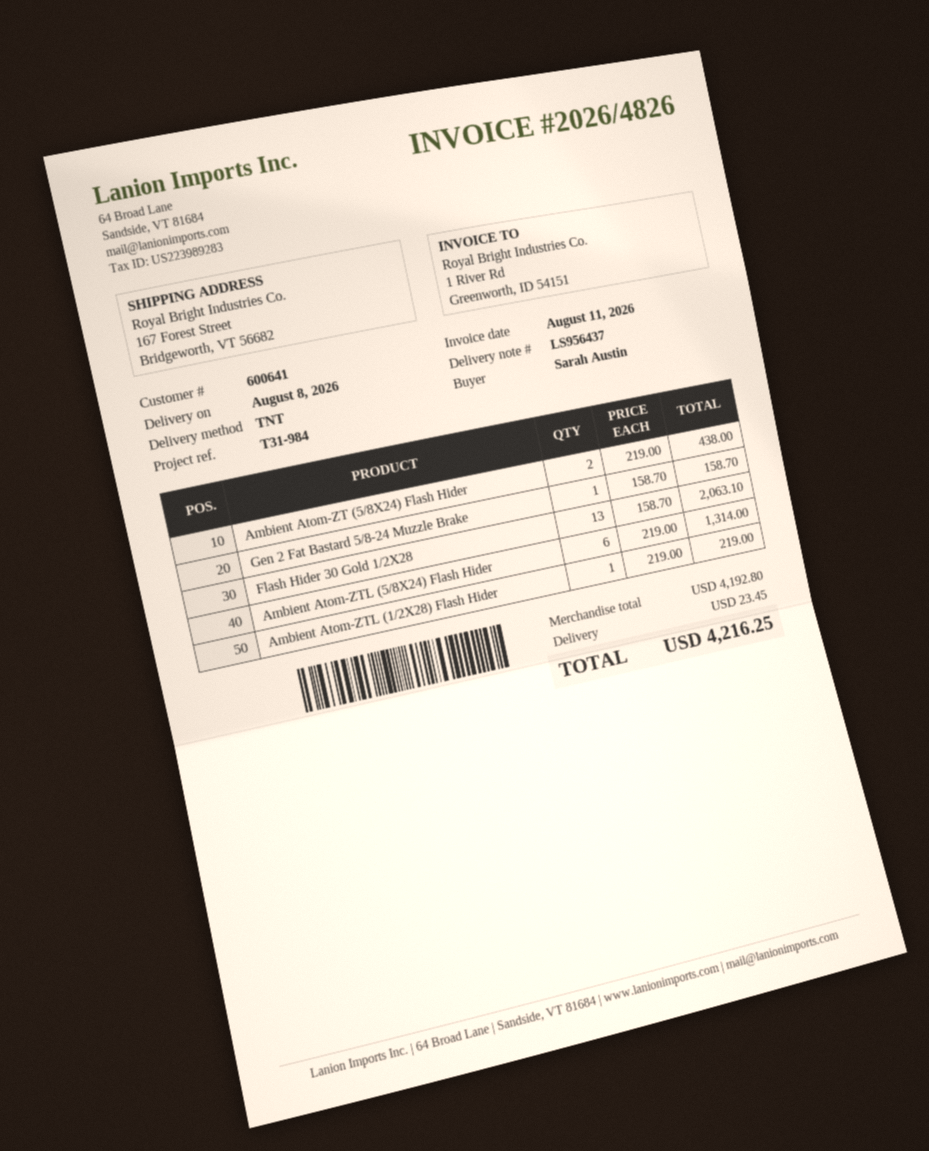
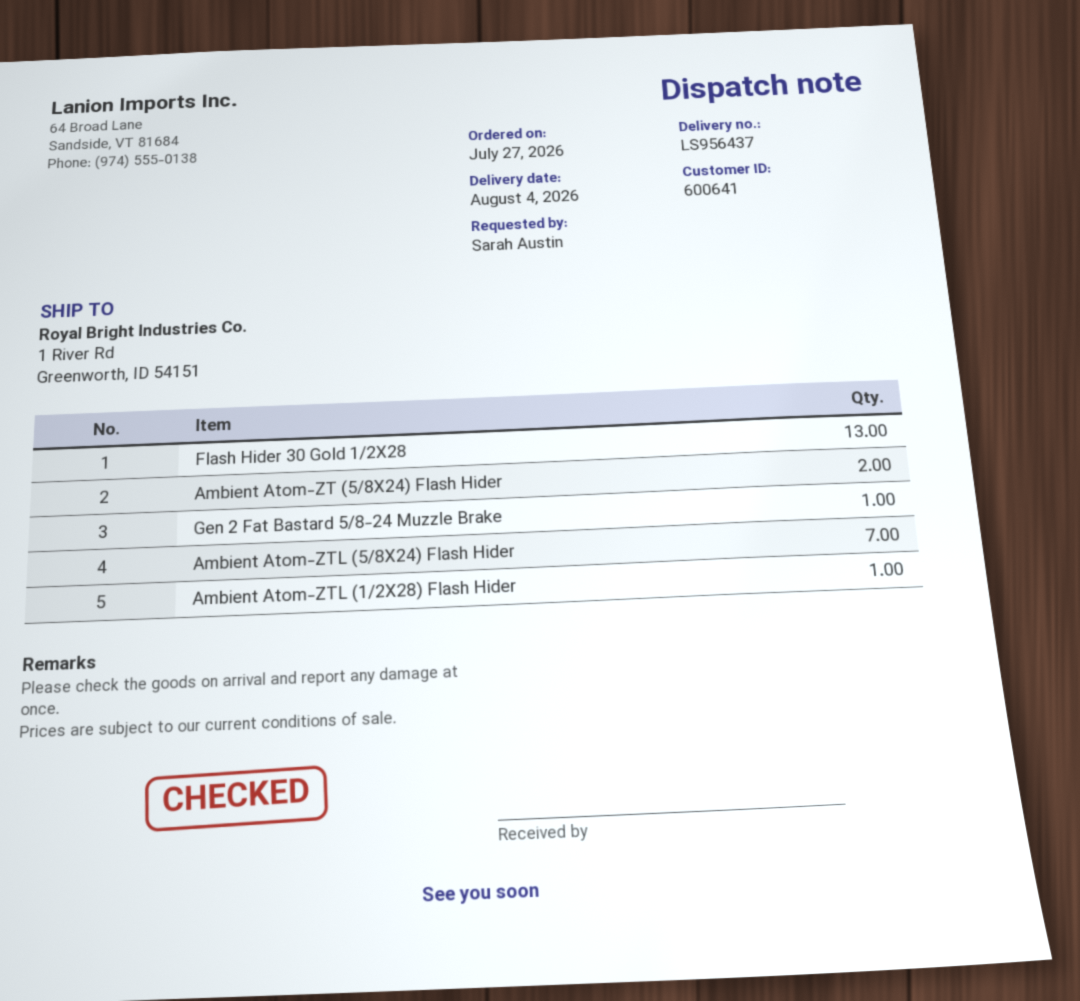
delivery date: 2026-08-08 -> 2026-08-04
ship to: 167 Forest Street, Bridgeworth, VT 56682 -> 1 River Rd, Greenworth, ID 54151
Ambient Atom-ZTL (5/8X24) Flash Hider: 6 -> 7

